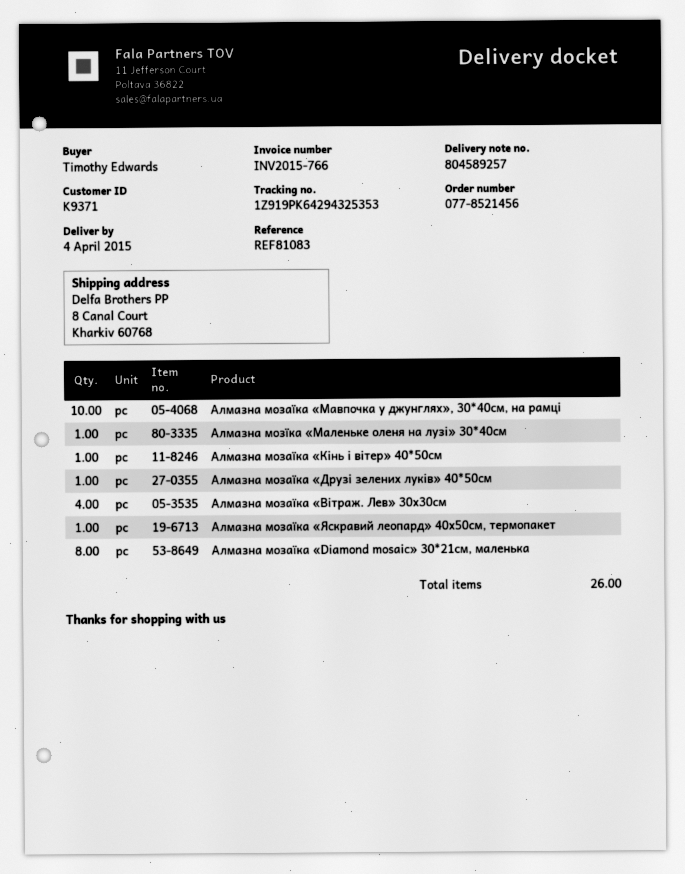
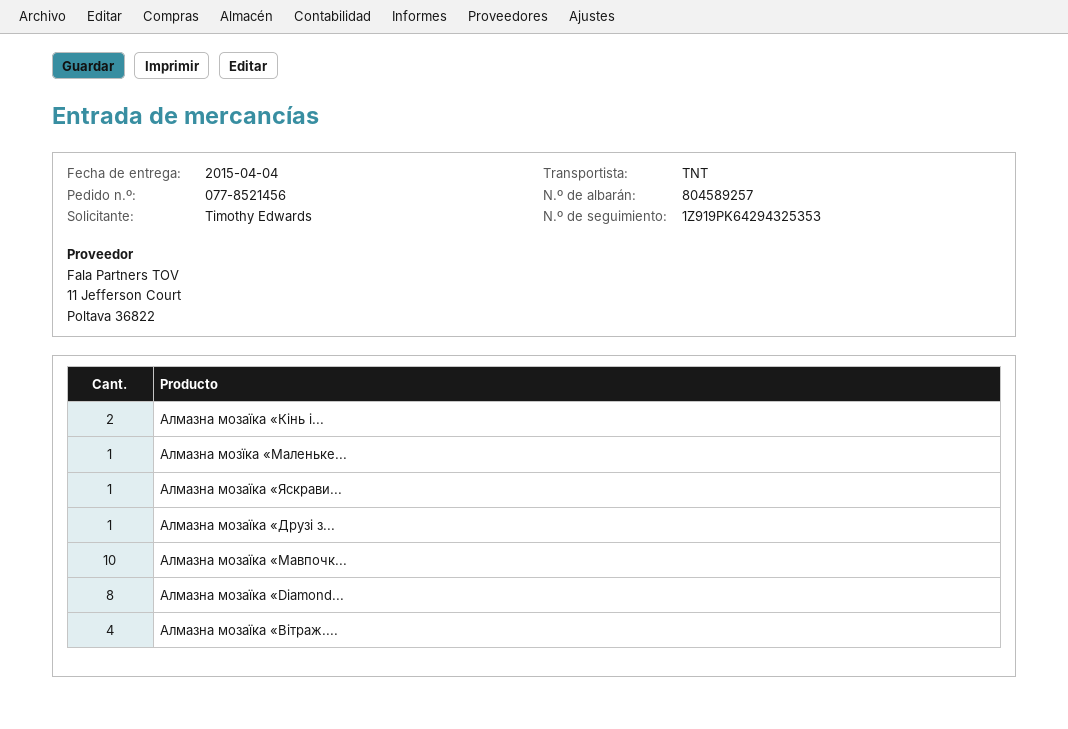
Алмазна мозаїка «Кінь і вітер» 40*50см: 1 -> 2

